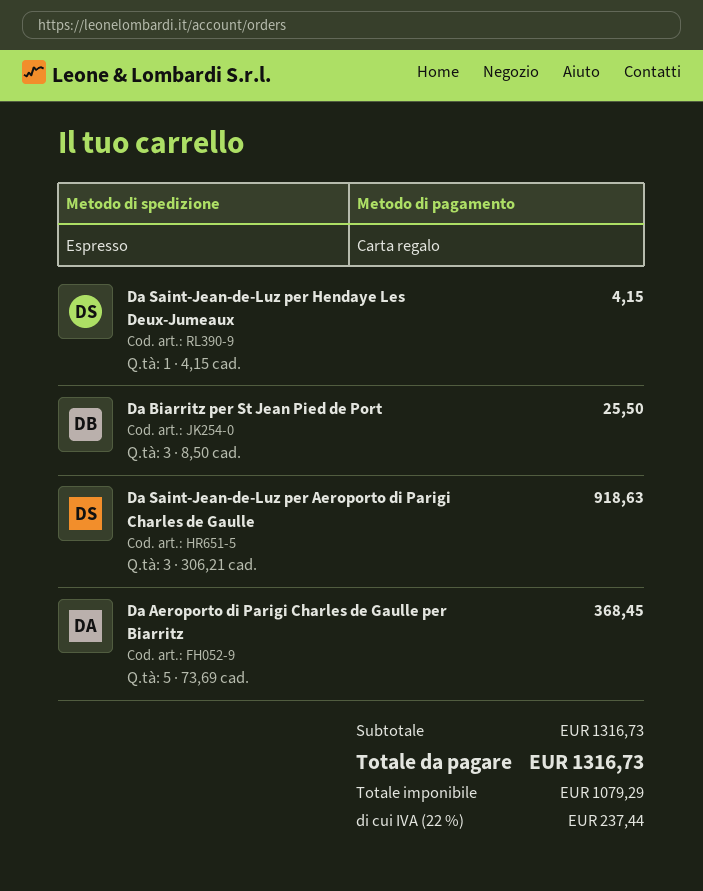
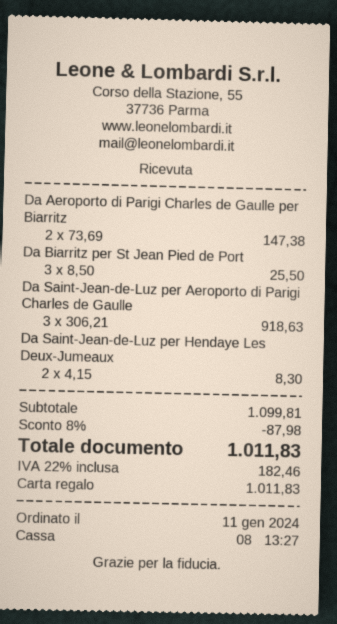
Da Saint-Jean-de-Luz per Hendaye Les Deux-Jumeaux: 1 x 4.15 = 4.15 -> 2 x 4.15 = 8.30
Da Aeroporto di Parigi Charles de Gaulle per Biarritz: 5 x 73.69 = 368.45 -> 2 x 73.69 = 147.38
subtotal: 1316.73 -> 1099.81
discount: none -> 8% = 87.98
tax: 22% = 237.44 -> 22% = 182.46
total: 1316.73 -> 1011.83

